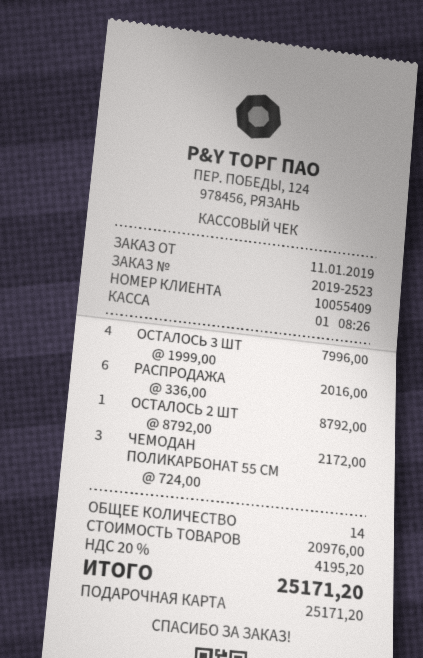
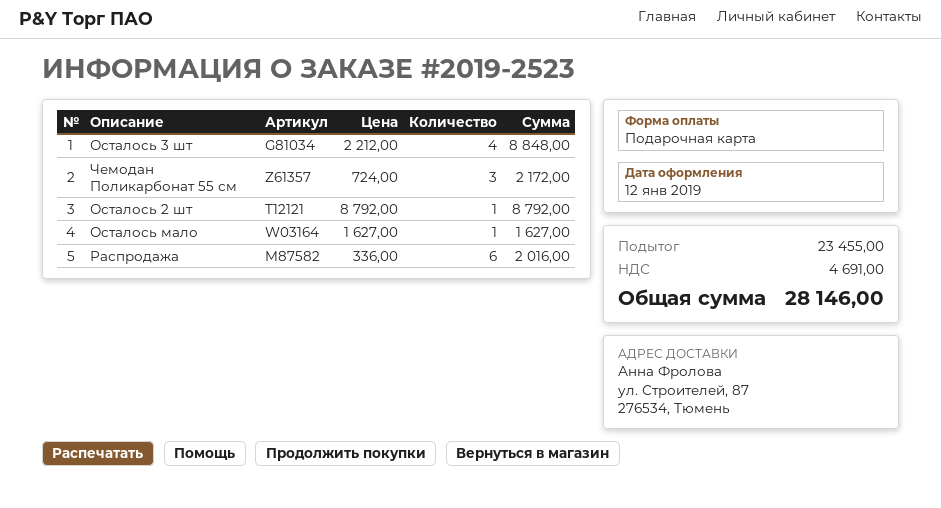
order date: 2019-01-11 -> 2019-01-12
ОСТАЛОСЬ 3 ШТ: 4 x 1999.00 = 7996.00 -> 4 x 2212.00 = 8848.00
Осталось мало: none -> 1 x 1627.00 = 1627.00
subtotal: 20976.00 -> 23455.00
tax: 4195.20 -> 4691.00
total: 25171.20 -> 28146.00

